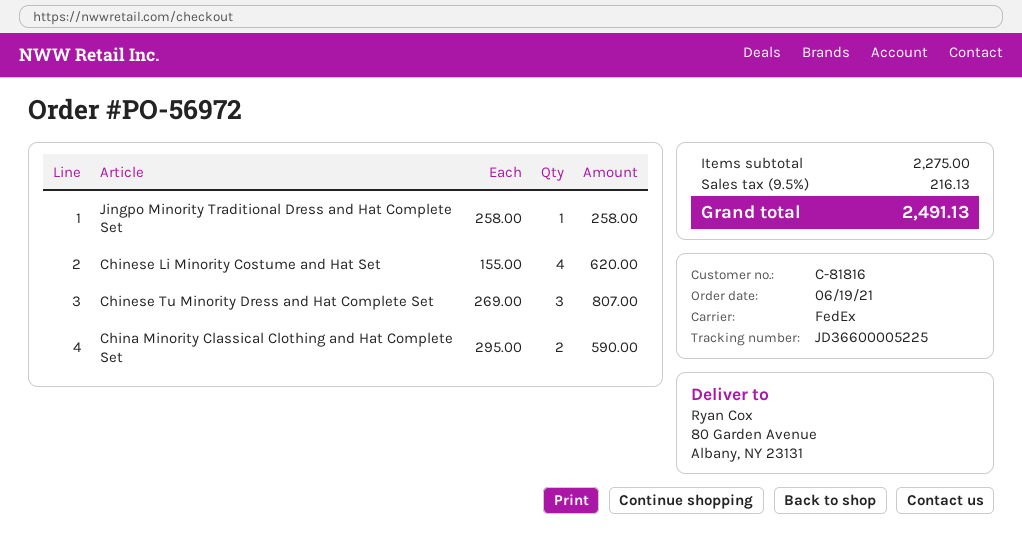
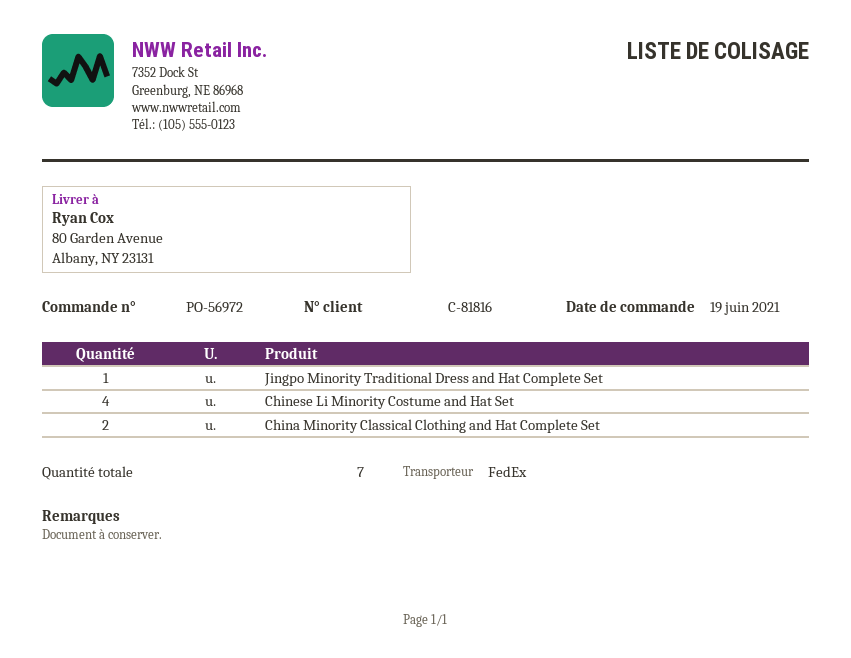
Chinese Tu Minority Dress and Hat Complete Set: 3 -> none

